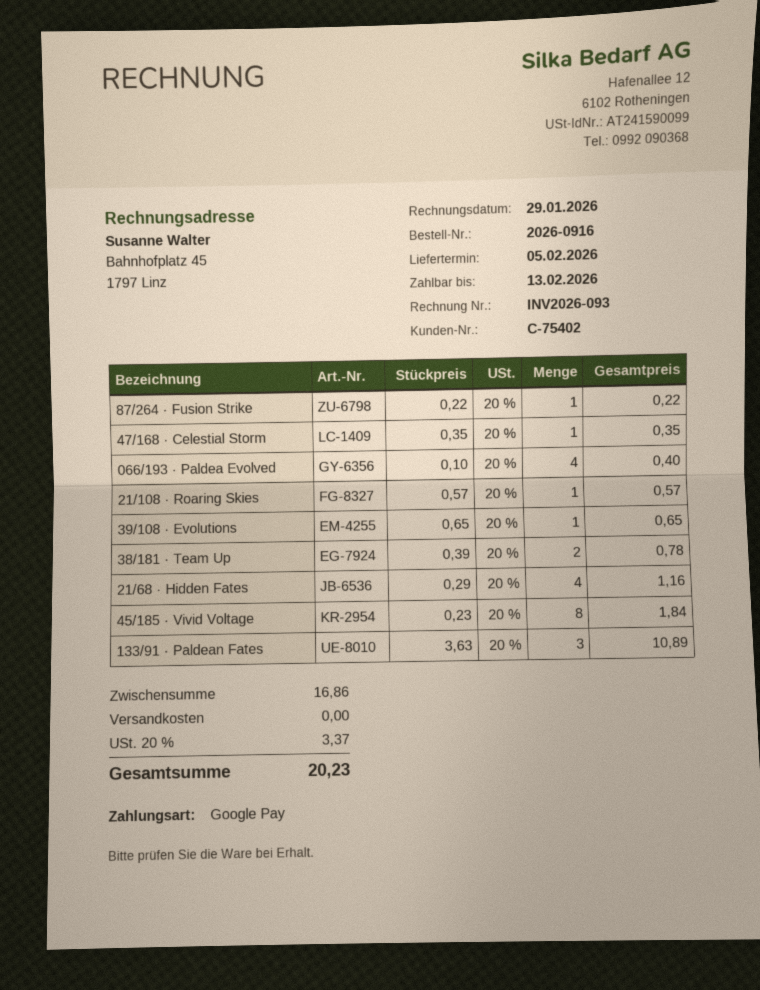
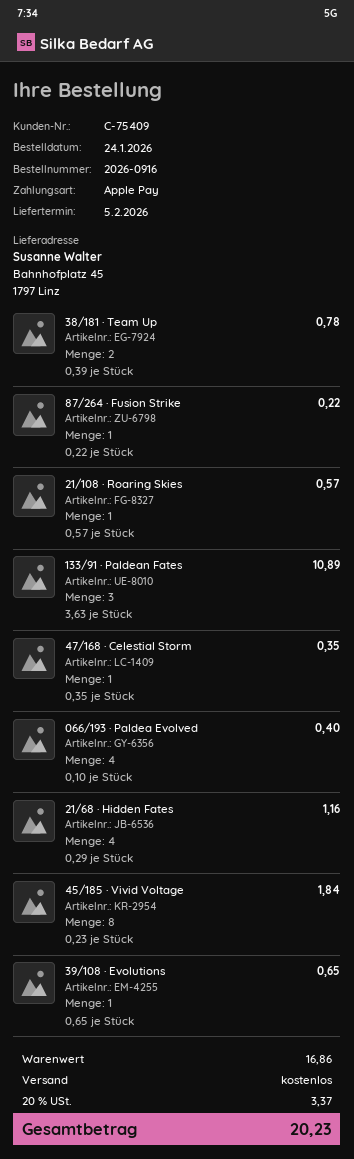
customer number: C-75402 -> C-75409
payment method: Google Pay -> Apple Pay

